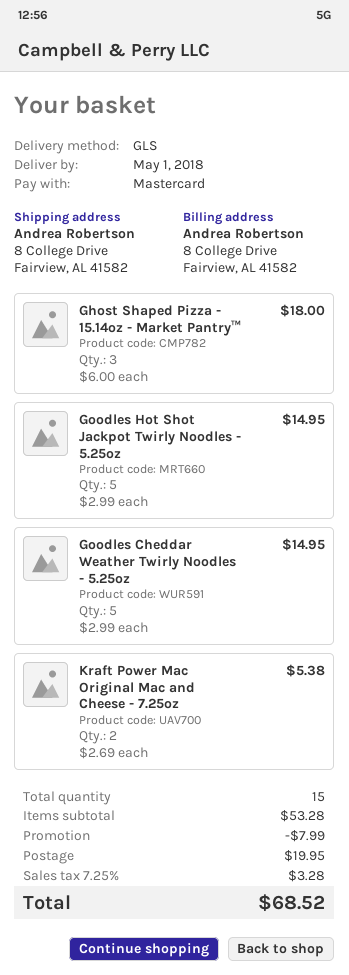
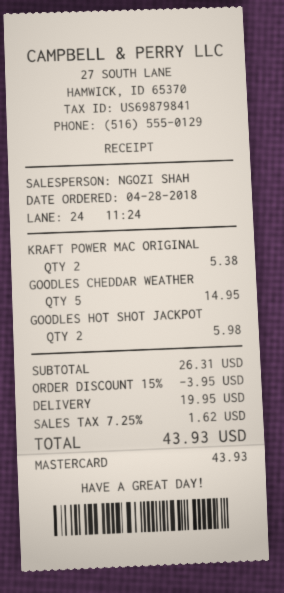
Ghost Shaped Pizza - 15.14oz - Market Pantry™: 3 for 18.00 -> none
Goodles Hot Shot Jackpot Twirly Noodles - 5.25oz: 5 for 14.95 -> 2 for 5.98
subtotal: 53.28 -> 26.31
discount: 7.99 -> 3.95
tax: 7.25% = 3.28 -> 7.25% = 1.62
total: 68.52 -> 43.93

